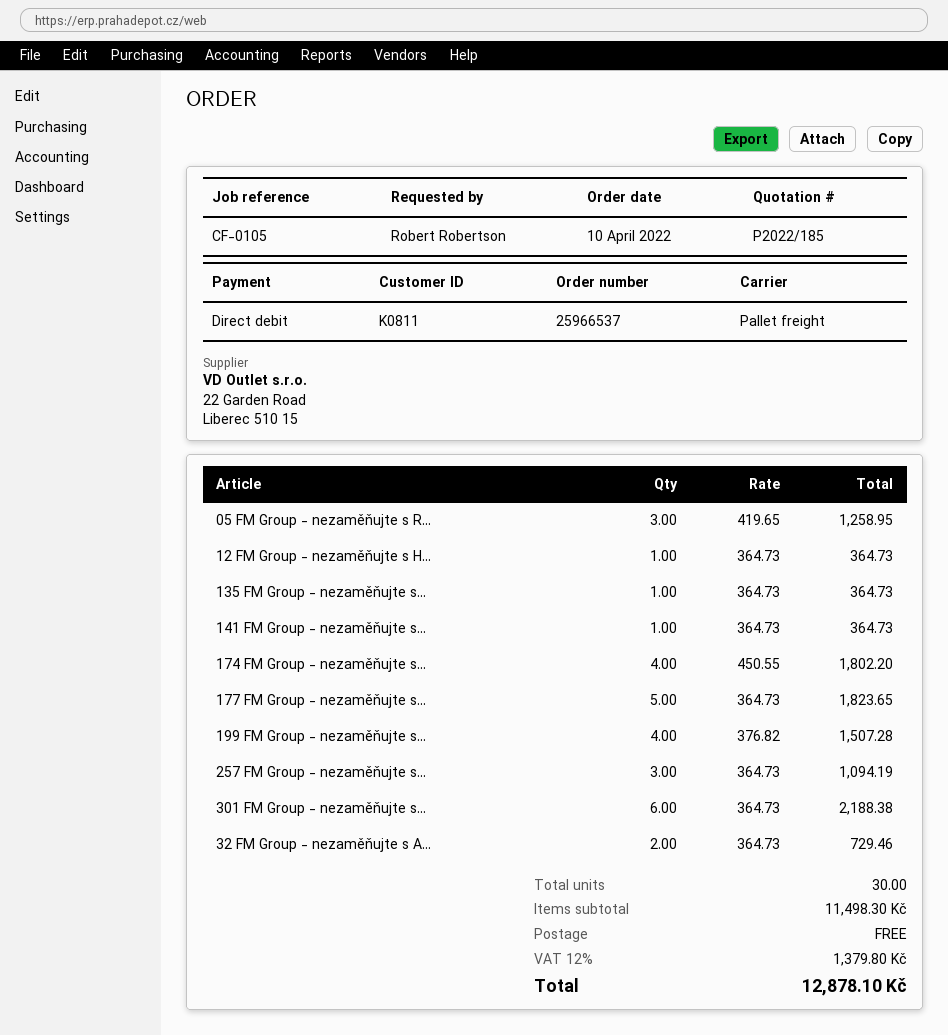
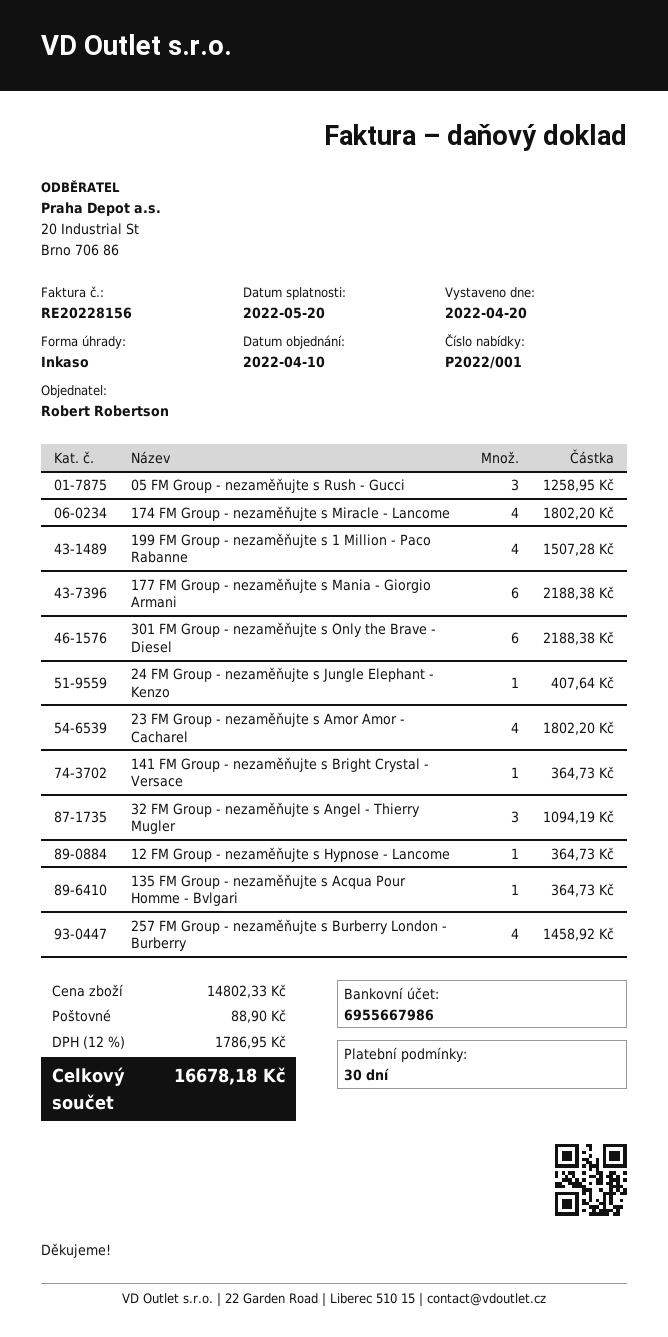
quote number: P2022/185 -> P2022/001
177 FM Group - nezaměňujte s...: 5 for 1823.65 -> 6 for 2188.38
257 FM Group - nezaměňujte s...: 3 for 1094.19 -> 4 for 1458.92
32 FM Group - nezaměňujte s A...: 2 for 729.46 -> 3 for 1094.19
24 FM Group - nezaměňujte s Jungle Elephant - Kenzo: none -> 1 for 407.64
23 FM Group - nezaměňujte s Amor Amor - Cacharel: none -> 4 for 1802.20
subtotal: 11498.30 -> 14802.33
shipping: 0.00 -> 88.90
tax: 12% = 1379.80 -> 12% = 1786.95
total: 12878.10 -> 16678.18

